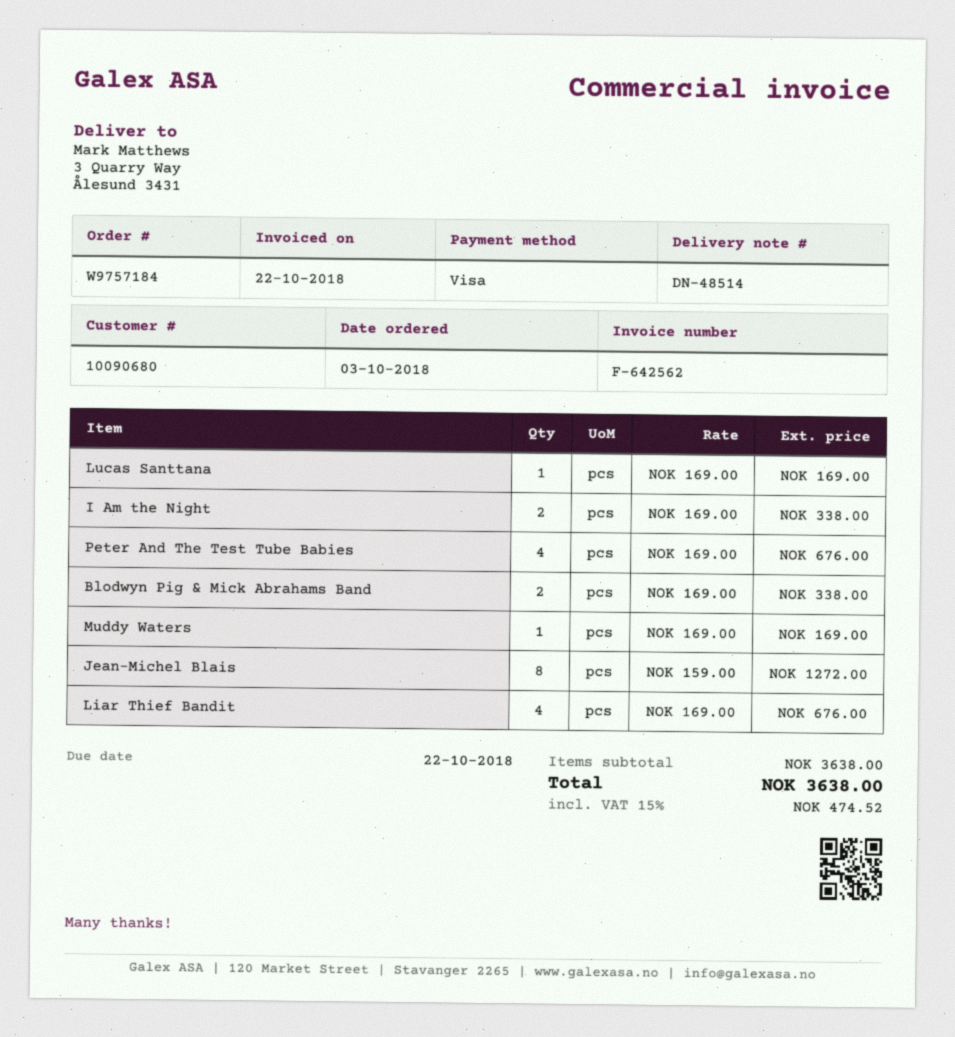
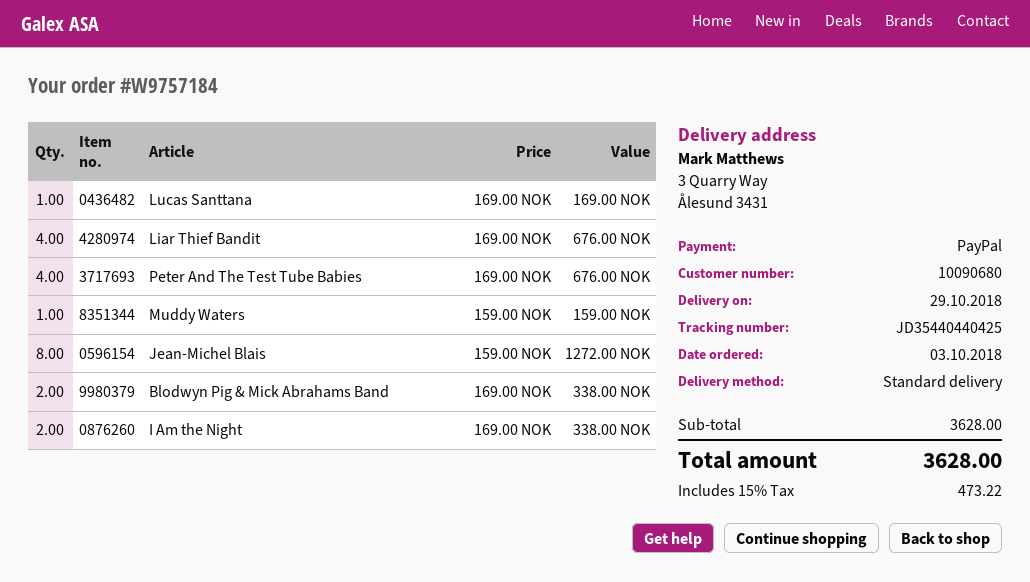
payment method: Visa -> PayPal
Muddy Waters: 1 x 169.00 = 169.00 -> 1 x 159.00 = 159.00
subtotal: 3638.00 -> 3628.00
tax: 15% = 474.52 -> 15% = 473.22
total: 3638.00 -> 3628.00

